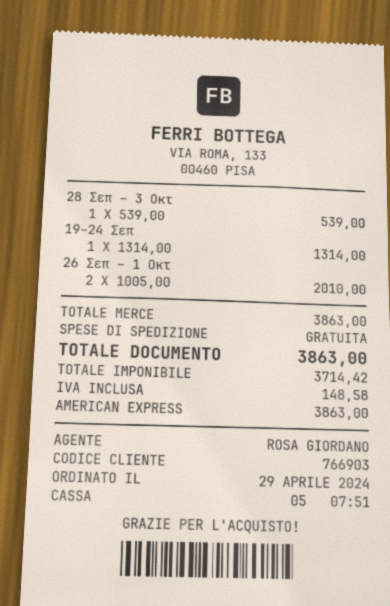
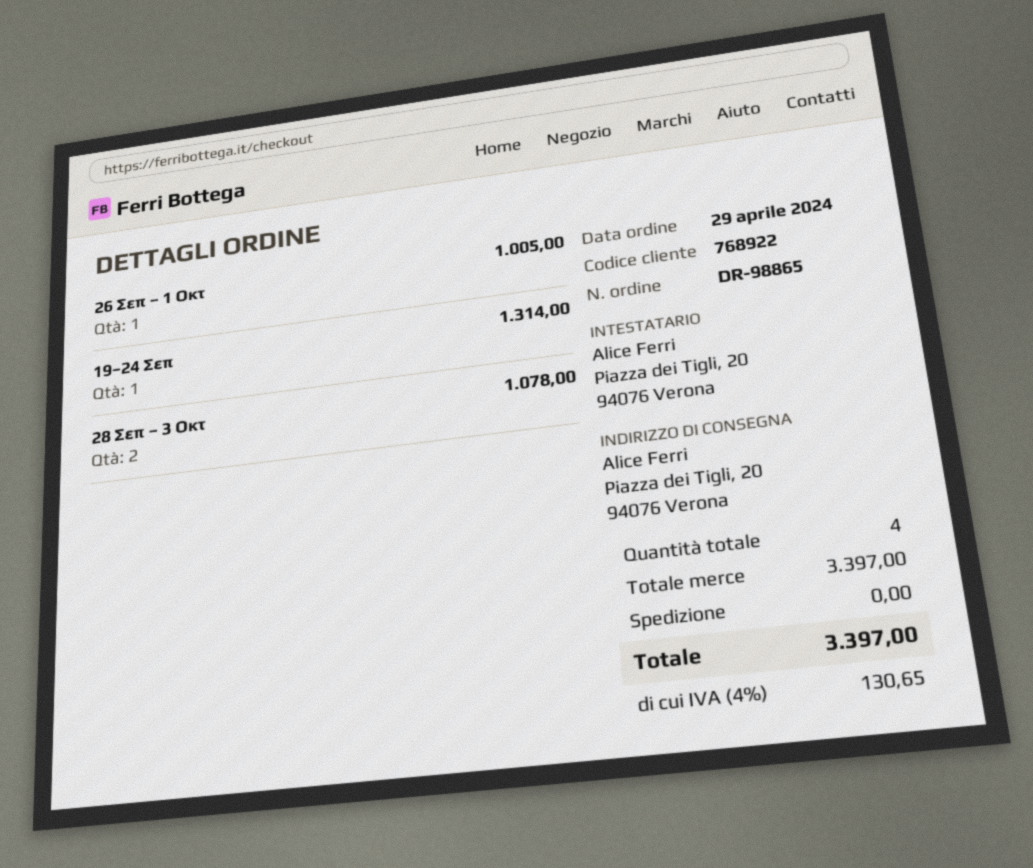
customer number: 766903 -> 768922
28 Σεπ – 3 Οκτ: 1 for 539.00 -> 2 for 1078.00
26 Σεπ – 1 Οκτ: 2 for 2010.00 -> 1 for 1005.00
subtotal: 3863.00 -> 3397.00
tax: 148.58 -> 130.65
total: 3863.00 -> 3397.00

